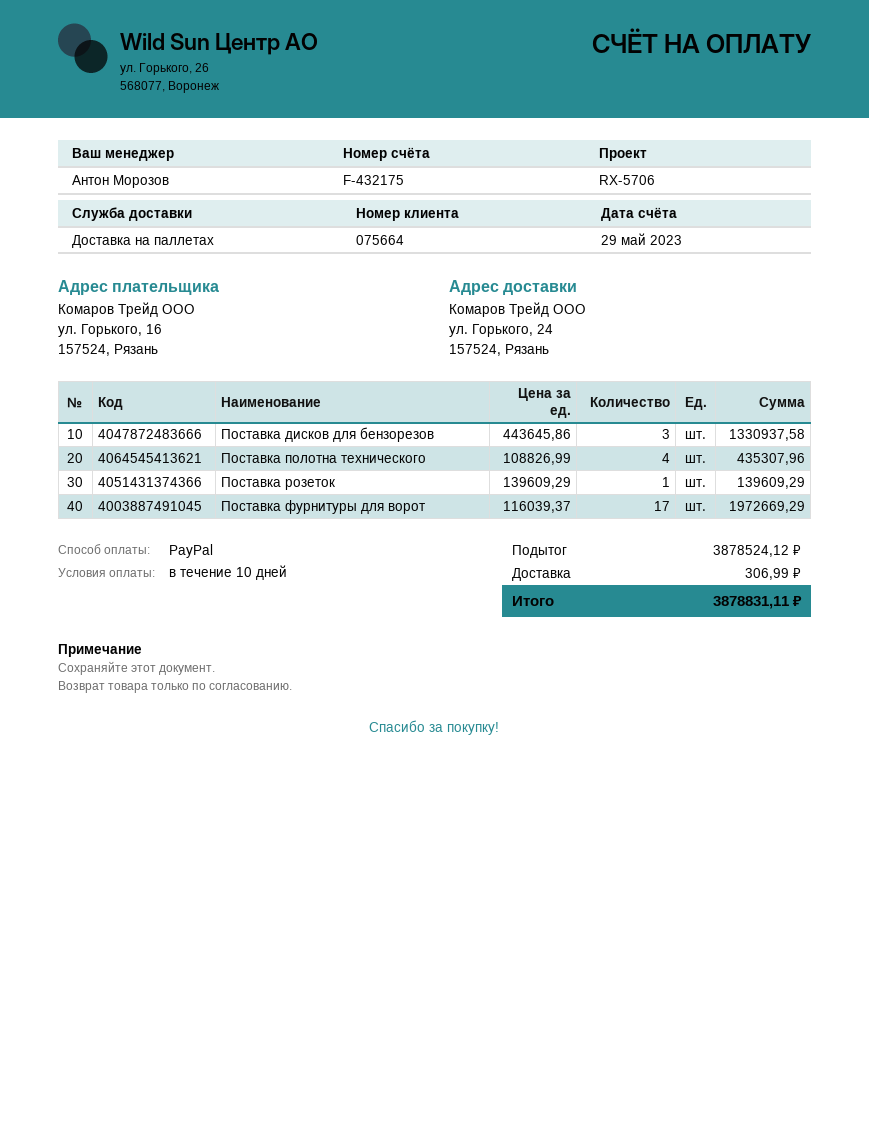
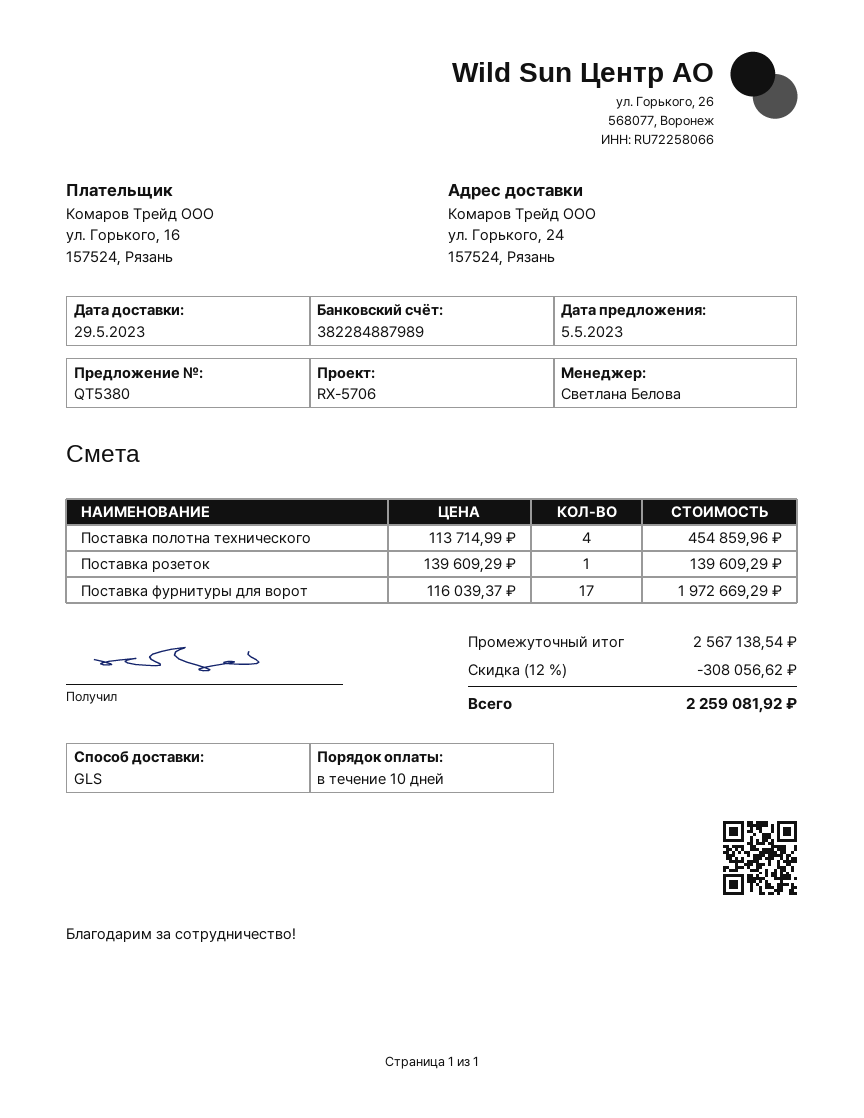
sales rep: Антон Морозов -> Светлана Белова
shipping method: pallet freight -> GLS
Поставка дисков для бензорезов: 3 x 443645.86 = 1330937.58 -> none
Поставка полотна технического: 4 x 108826.99 = 435307.96 -> 4 x 113714.99 = 454859.96
subtotal: 3878524.12 -> 2567138.54
discount: none -> 12% = 308056.62
shipping: 306.99 -> none
total: 3878831.11 -> 2259081.92

